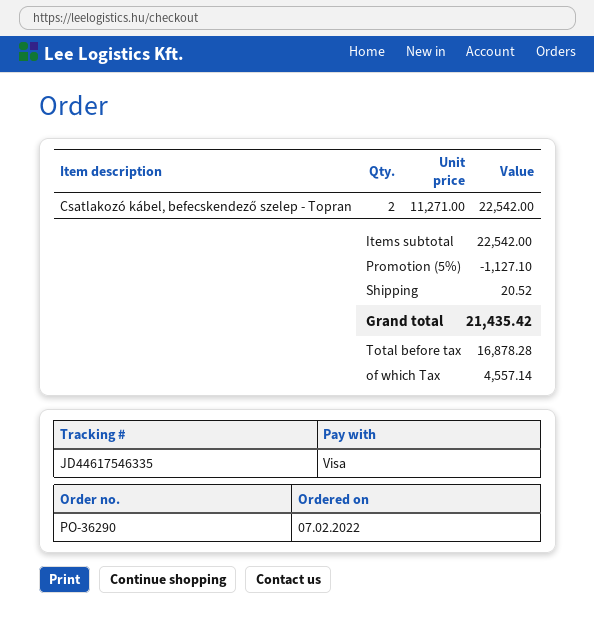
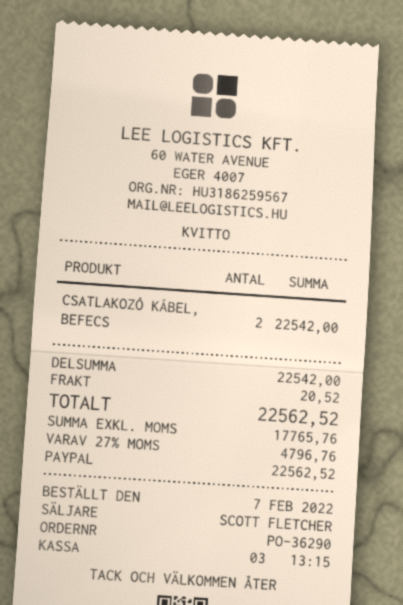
payment method: Visa -> PayPal
discount: 5% = 1127.10 -> none
net: 16878.28 -> 17765.76
tax: 4557.14 -> 4796.76
total: 21435.42 -> 22562.52

